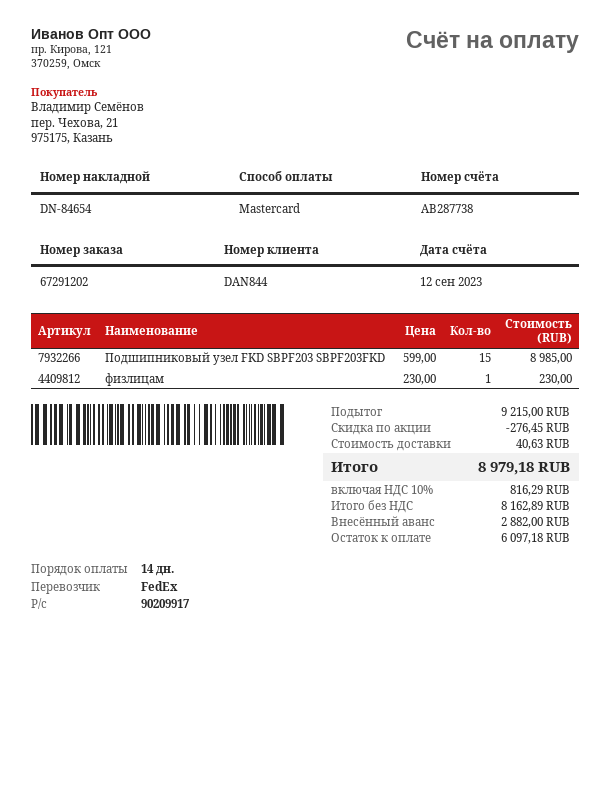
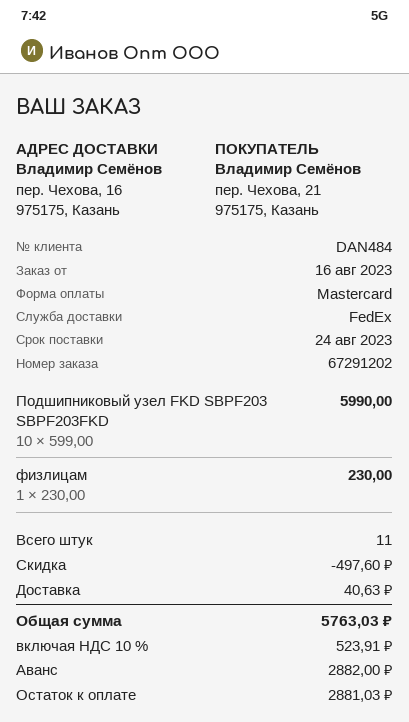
customer number: DAN844 -> DAN484
Подшипниковый узел FKD SBPF203 SBPF203FKD: 15 x 599.00 = 8985.00 -> 10 x 599.00 = 5990.00
discount: 276.45 -> 497.60
tax: 10% = 816.29 -> 10% = 523.91
total: 8979.18 -> 5763.03
balance: 6097.18 -> 2881.03

